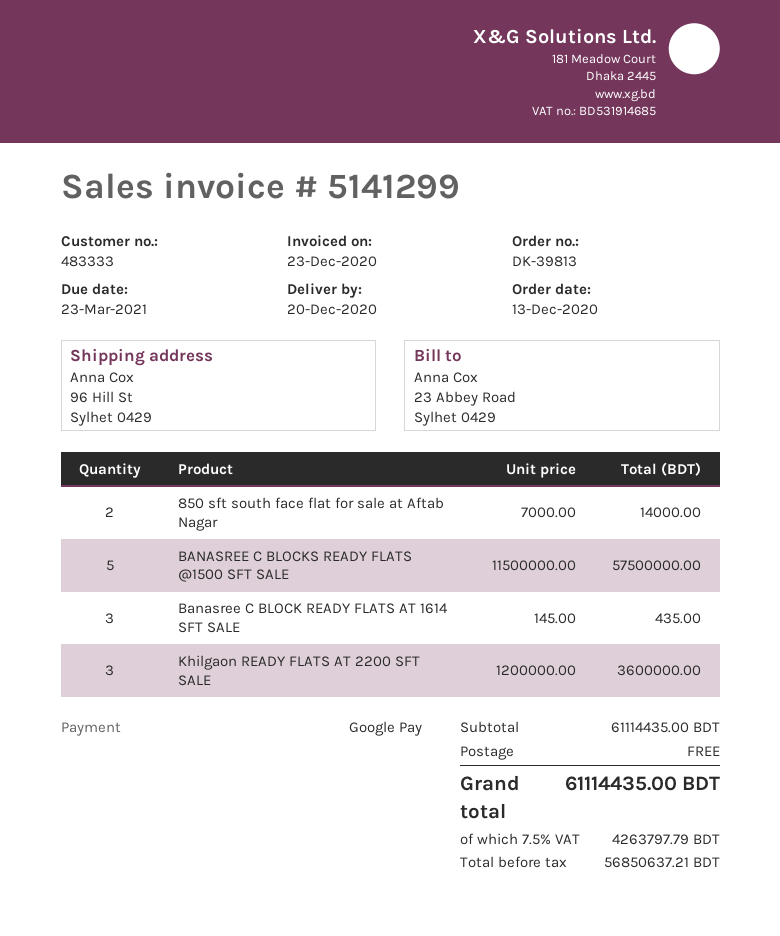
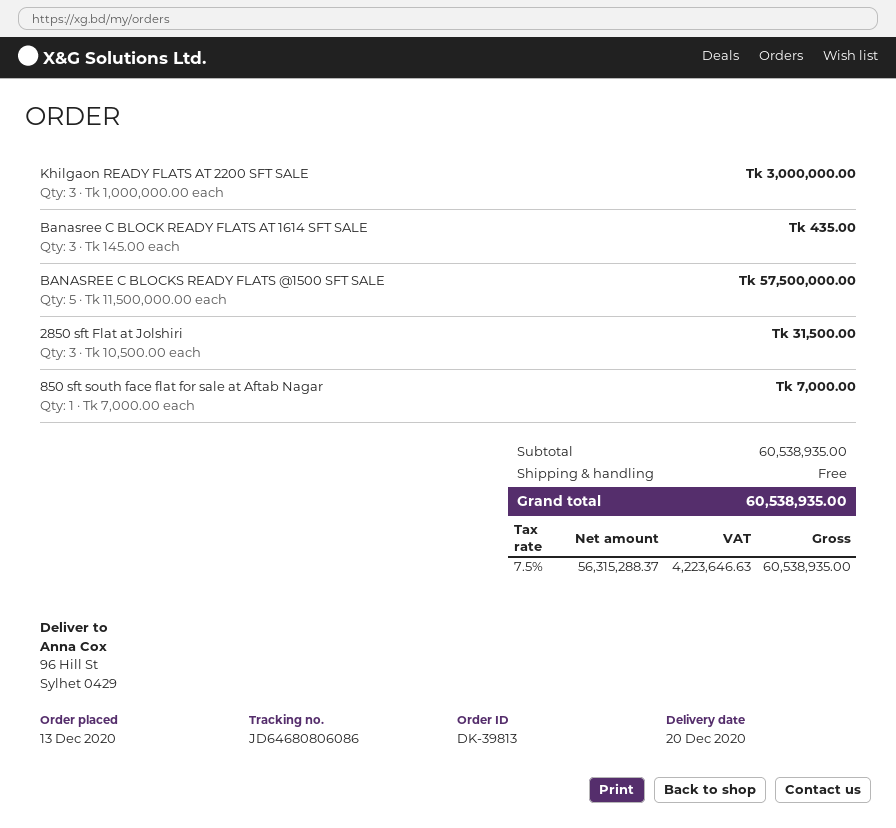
850 sft south face flat for sale at Aftab Nagar: 2 x 7000.00 = 14000.00 -> 1 x 7000.00 = 7000.00
Khilgaon READY FLATS AT 2200 SFT SALE: 3 x 1200000.00 = 3600000.00 -> 3 x 1000000.00 = 3000000.00
2850 sft Flat at Jolshiri: none -> 3 x 10500.00 = 31500.00
subtotal: 61114435.00 -> 60538935.00
net: 56850637.21 -> 56315288.37
tax: 7.5% = 4263797.79 -> 7.5% = 4223646.63
total: 61114435.00 -> 60538935.00

